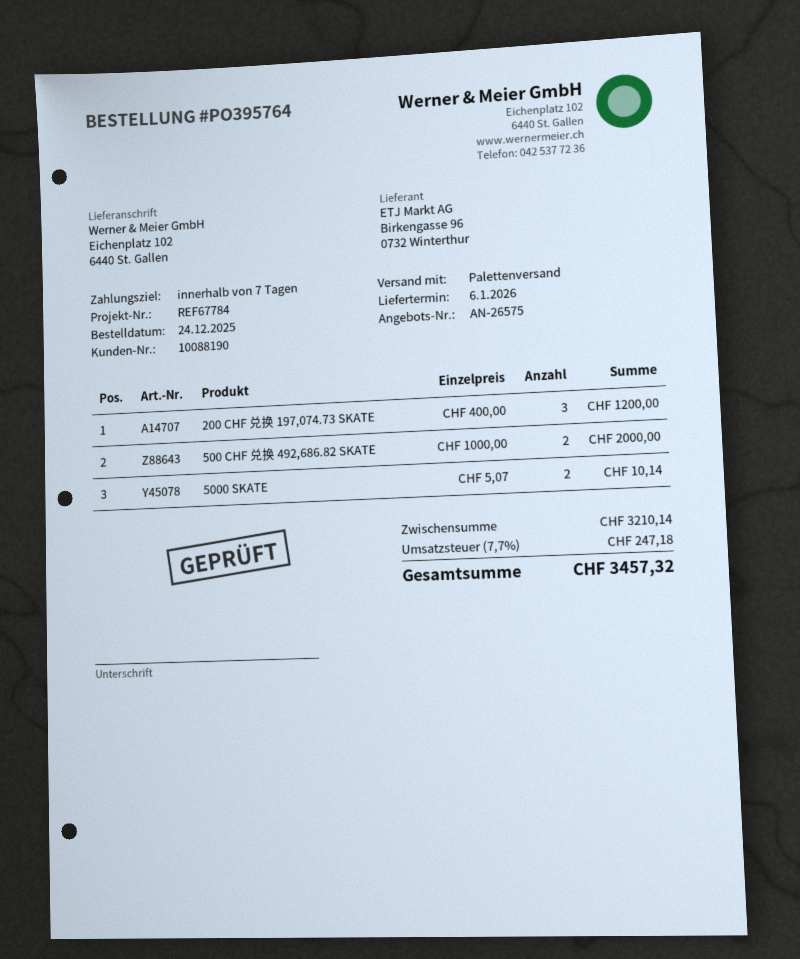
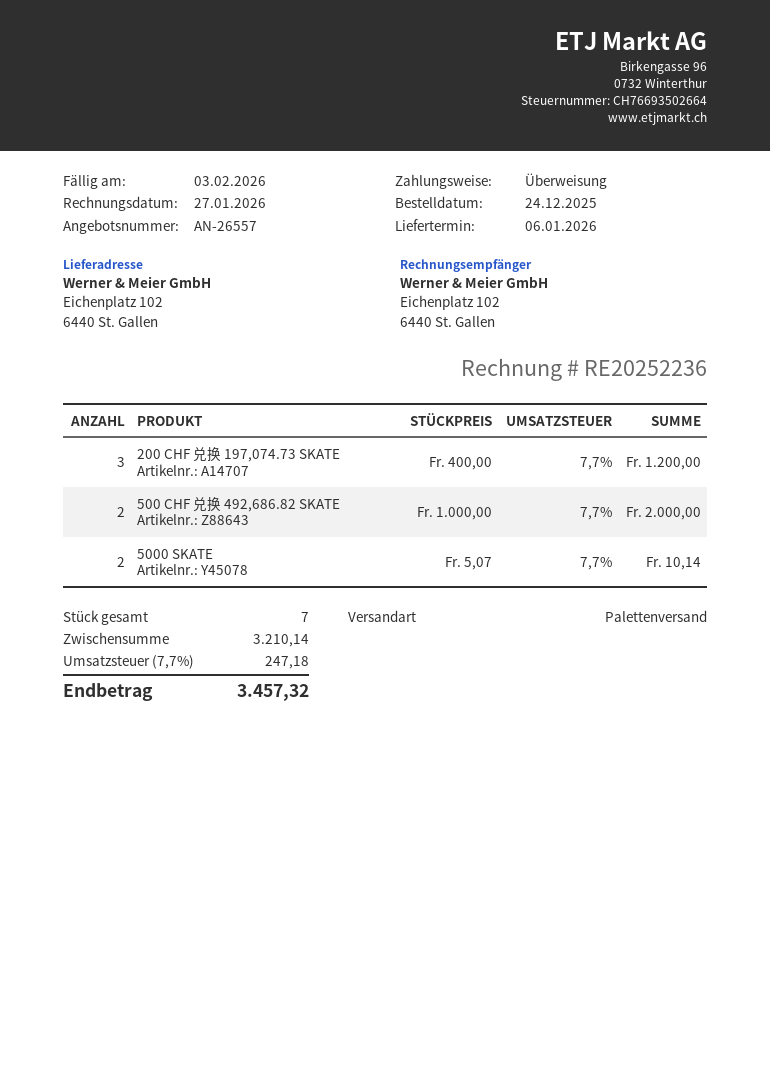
quote number: AN-26575 -> AN-26557

